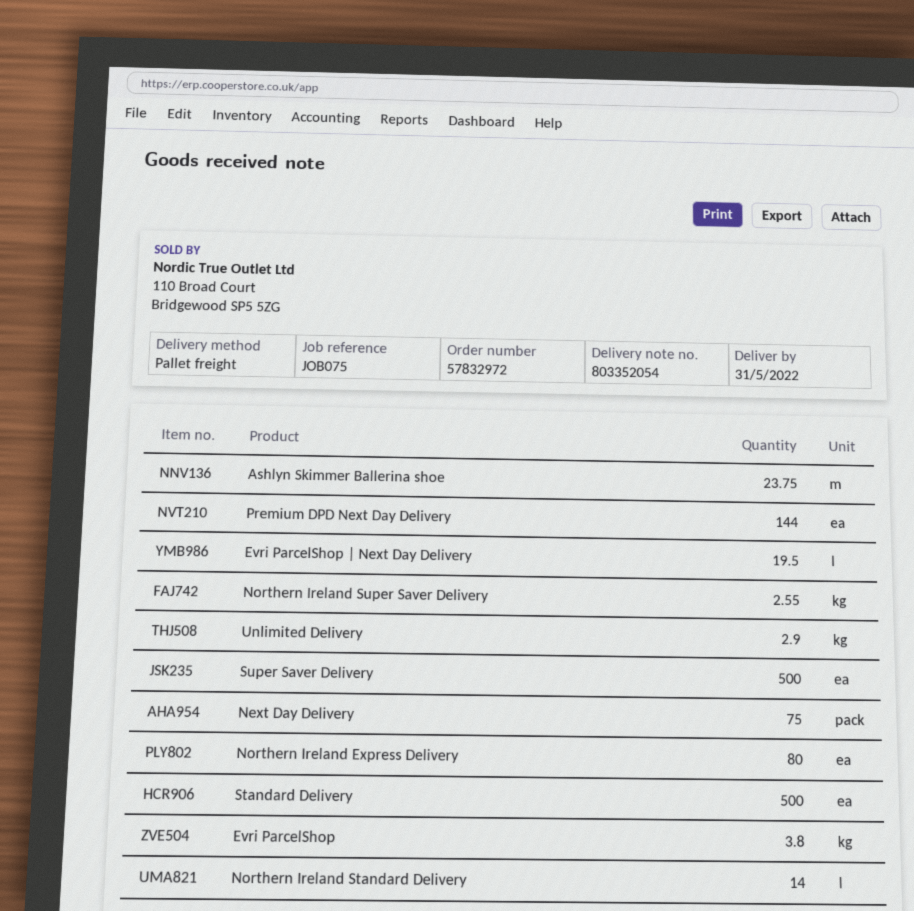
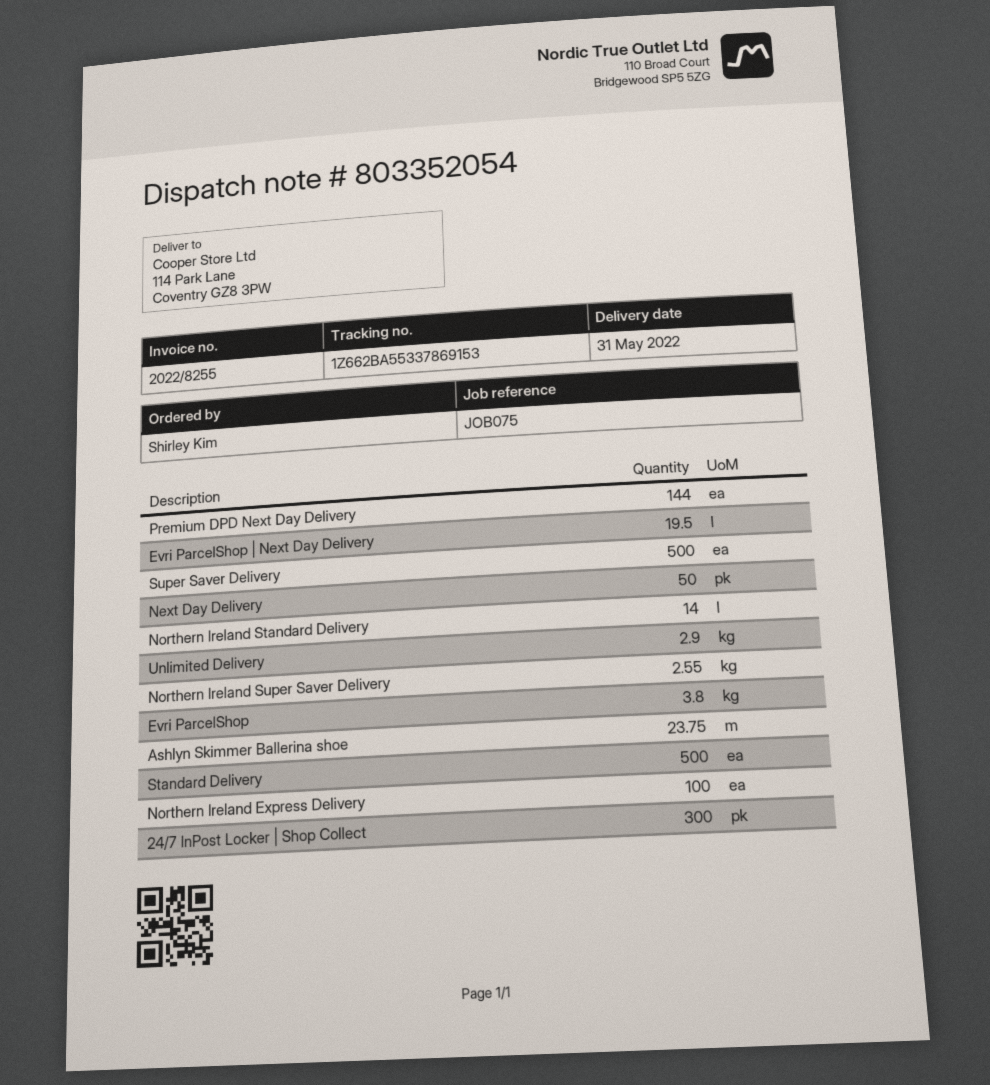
Next Day Delivery: 75 -> 50
Northern Ireland Express Delivery: 80 -> 100
24/7 InPost Locker | Shop Collect: none -> 300

